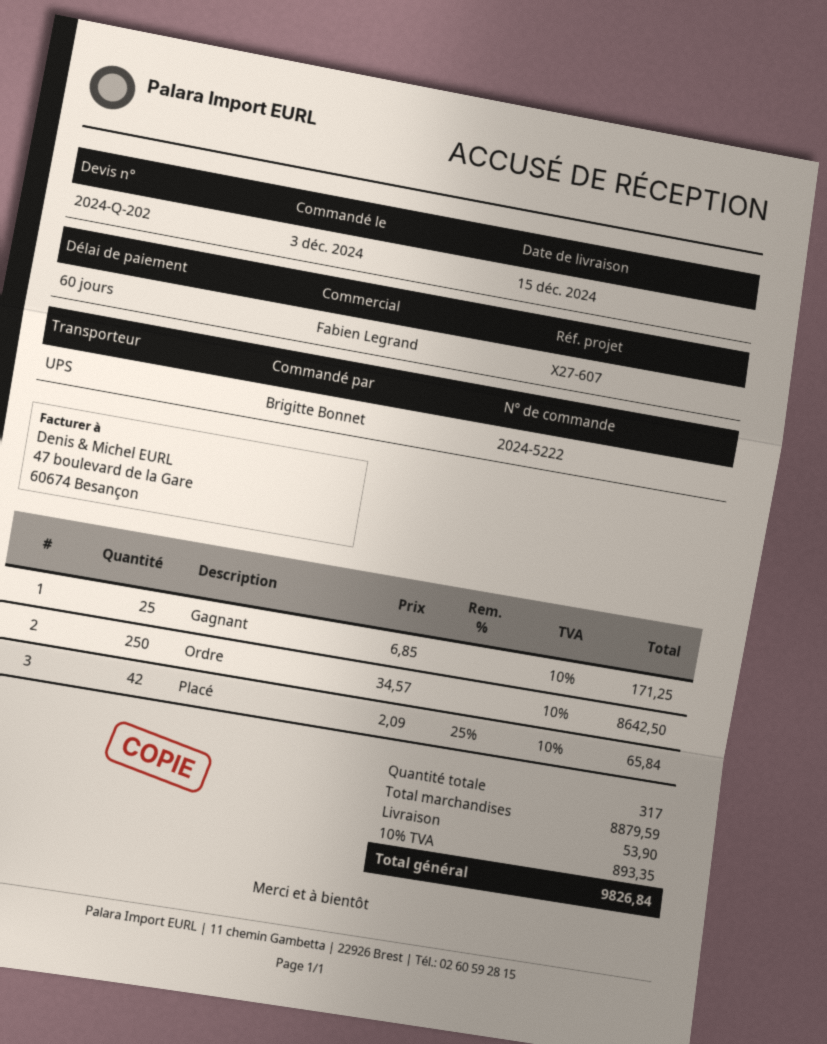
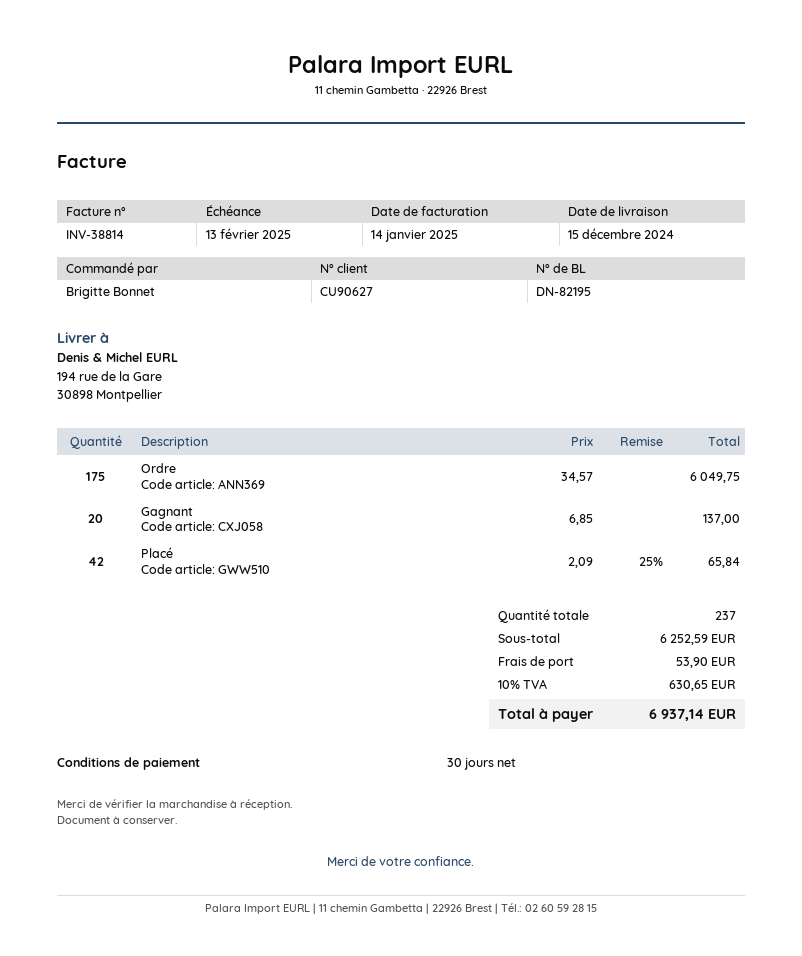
payment terms: 60 days -> 30 days
Gagnant: 25 x 6.85 = 171.25 -> 20 x 6.85 = 137.00
Ordre: 250 x 34.57 = 8642.50 -> 175 x 34.57 = 6049.75
total quantity: 317 -> 237
subtotal: 8879.59 -> 6252.59
tax: 10% = 893.35 -> 10% = 630.65
total: 9826.84 -> 6937.14

